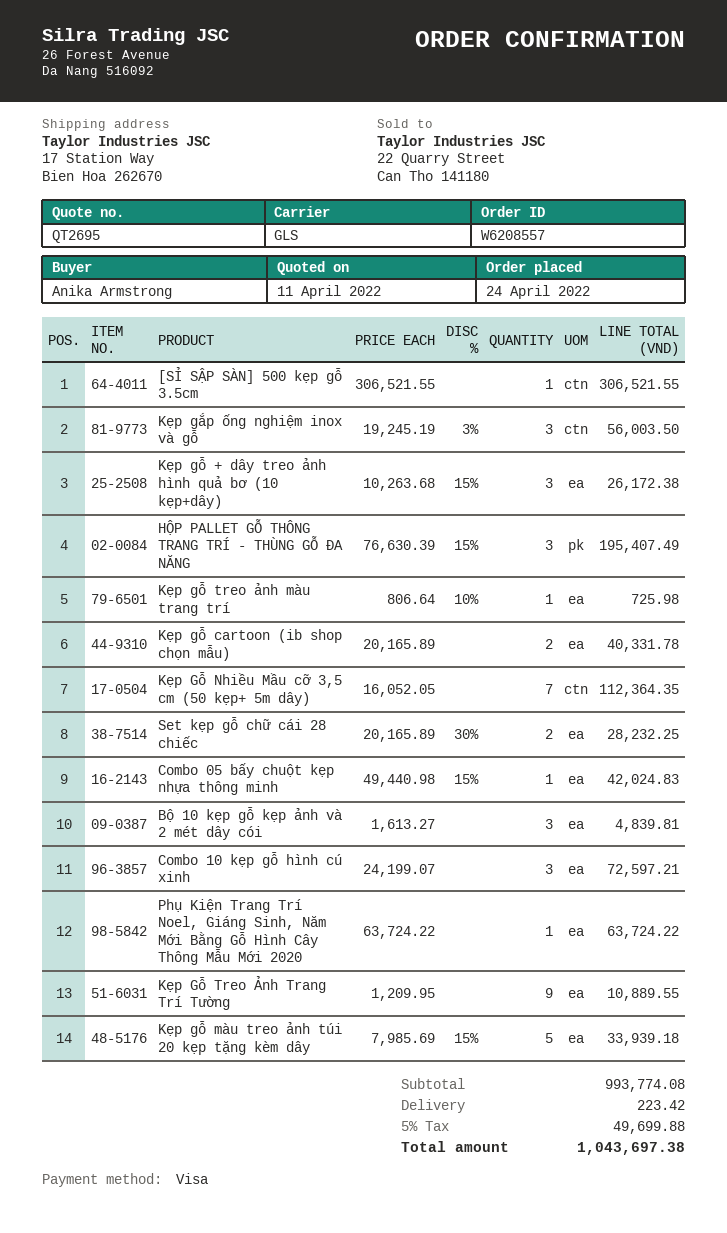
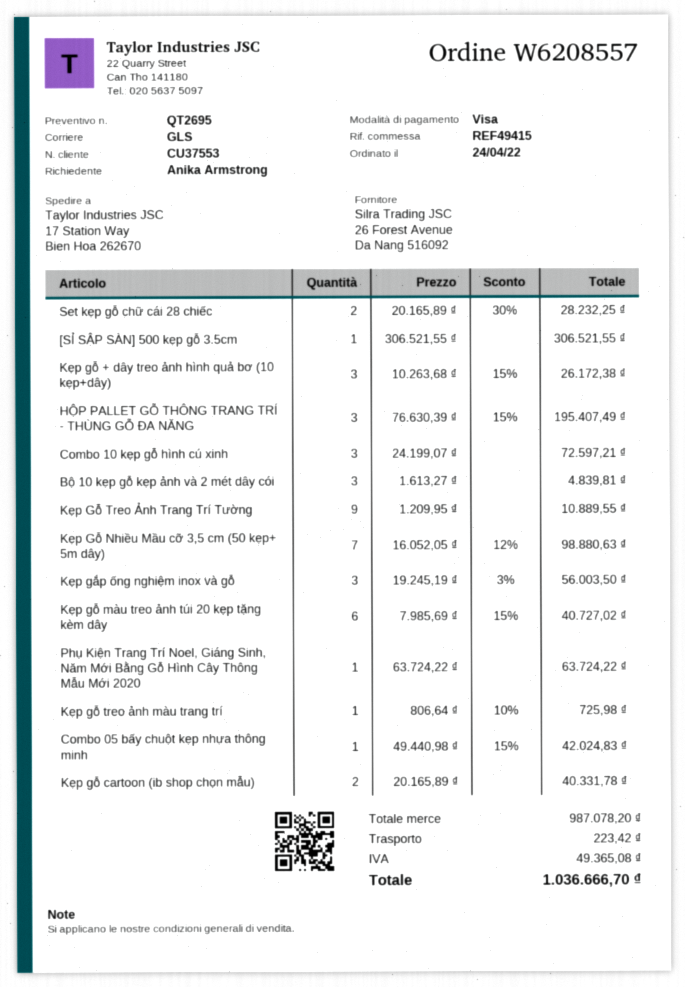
Kẹp Gỗ Nhiều Mầu cỡ 3,5 cm (50 kẹp+ 5m dây): 7 x 16052.05 = 112364.35 -> 7 x 16052.05 - 12% = 98880.63
Kẹp gỗ màu treo ảnh túi 20 kẹp tặng kèm dây: 5 x 7985.69 - 15% = 33939.18 -> 6 x 7985.69 - 15% = 40727.02
subtotal: 993774.08 -> 987078.20
tax: 49699.88 -> 49365.08
total: 1043697.38 -> 1036666.70

